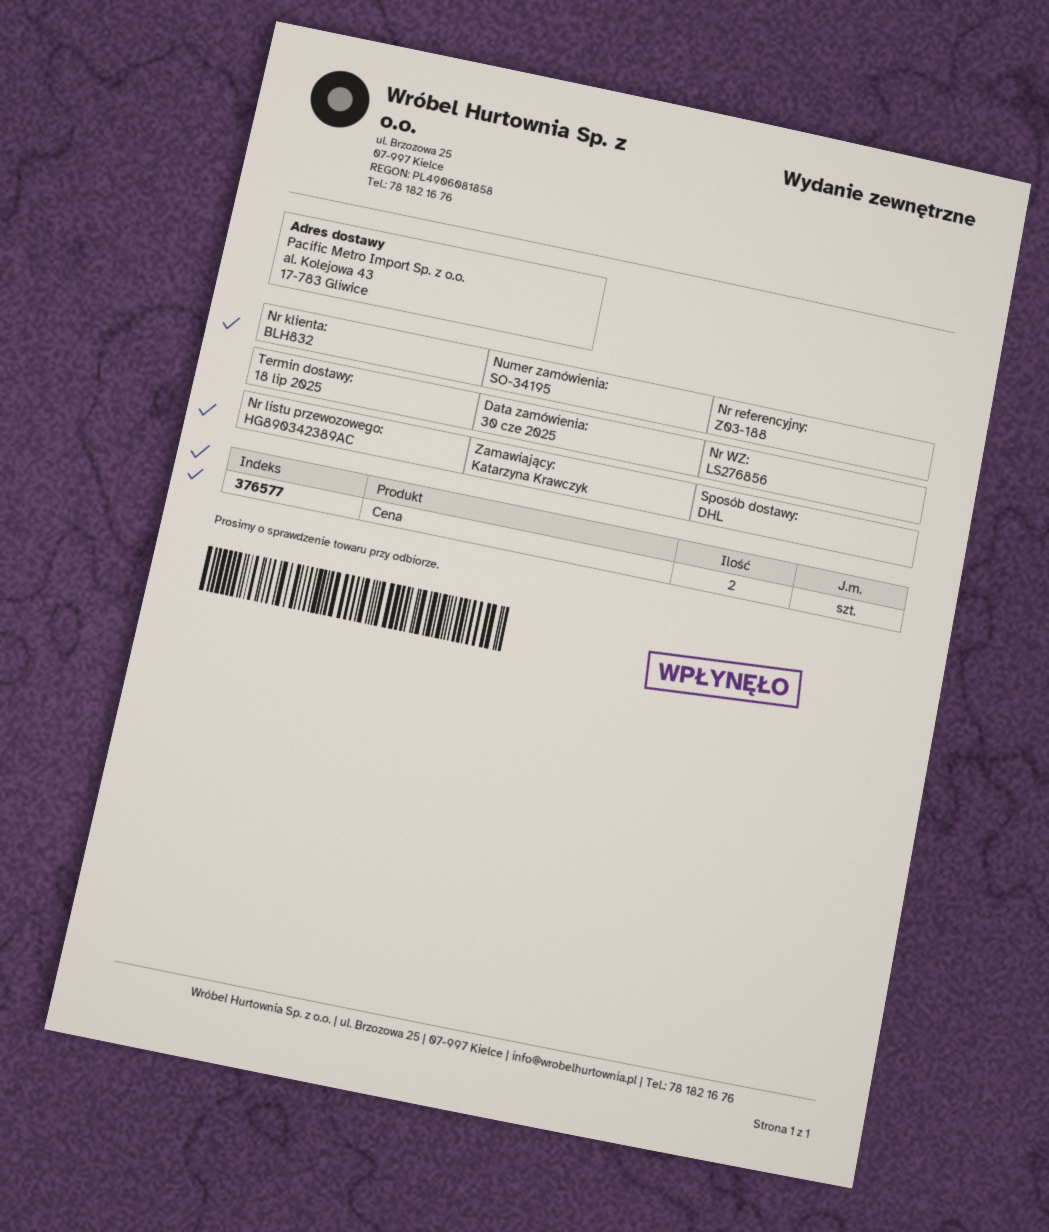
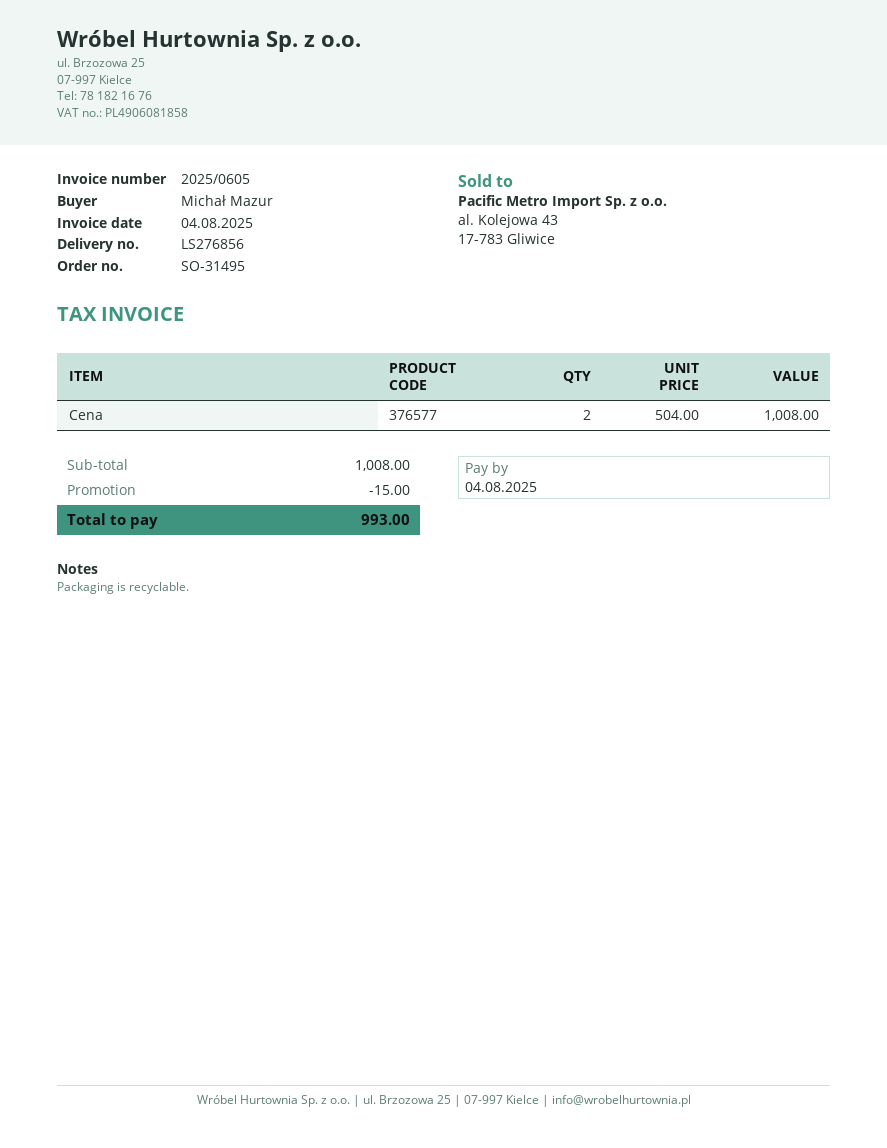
order number: SO-34195 -> SO-31495
ordered by: Katarzyna Krawczyk -> Michał Mazur

